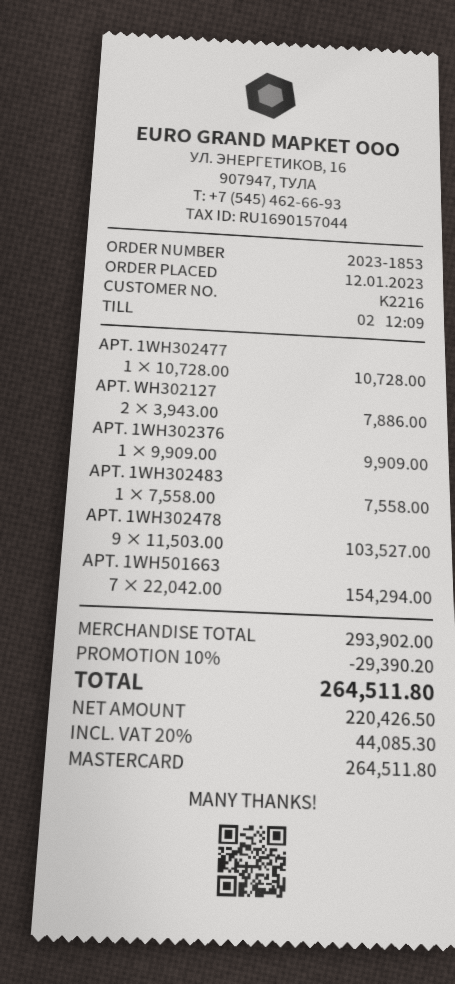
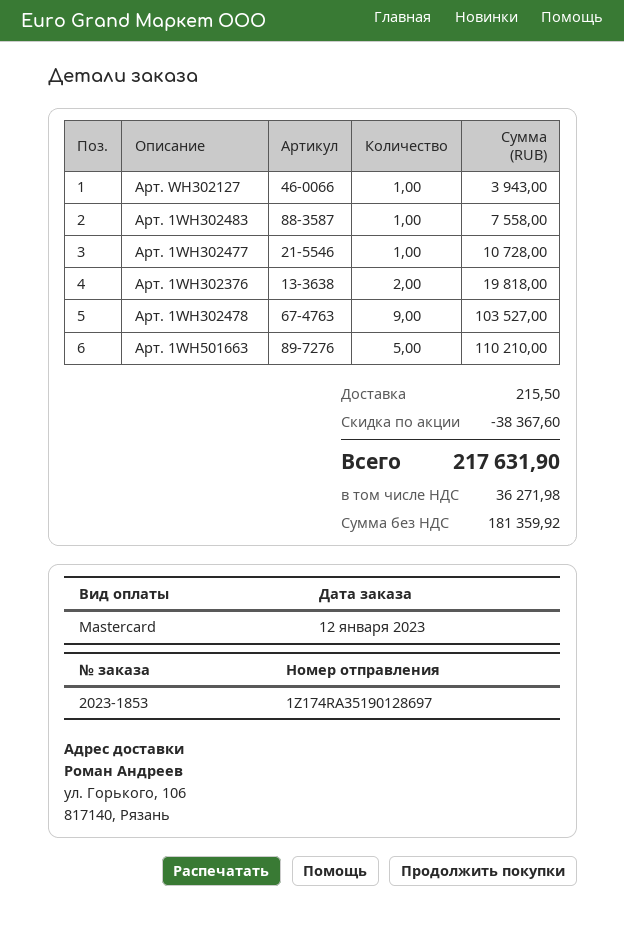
АРТ. WH302127: 2 for 7886.00 -> 1 for 3943.00
АРТ. 1WH302376: 1 for 9909.00 -> 2 for 19818.00
АРТ. 1WH501663: 7 for 154294.00 -> 5 for 110210.00
discount: 29390.20 -> 38367.60
shipping: none -> 215.50
net: 220426.50 -> 181359.92
tax: 44085.30 -> 36271.98
total: 264511.80 -> 217631.90

